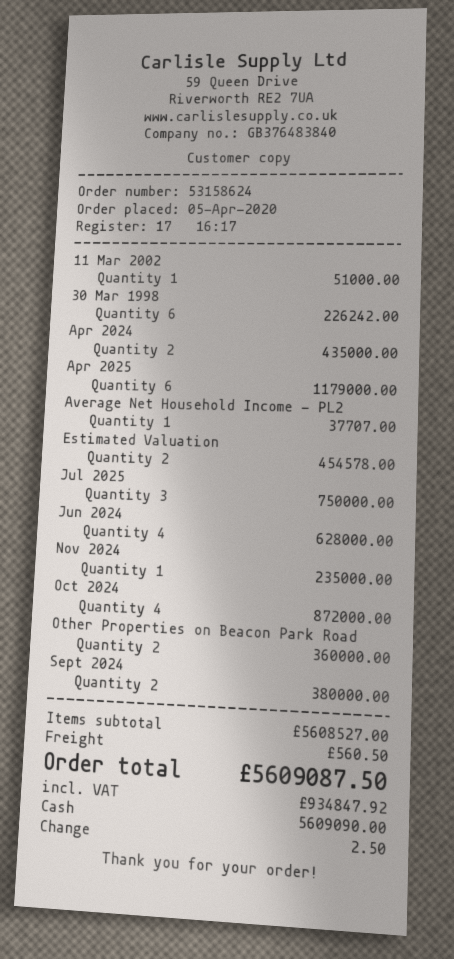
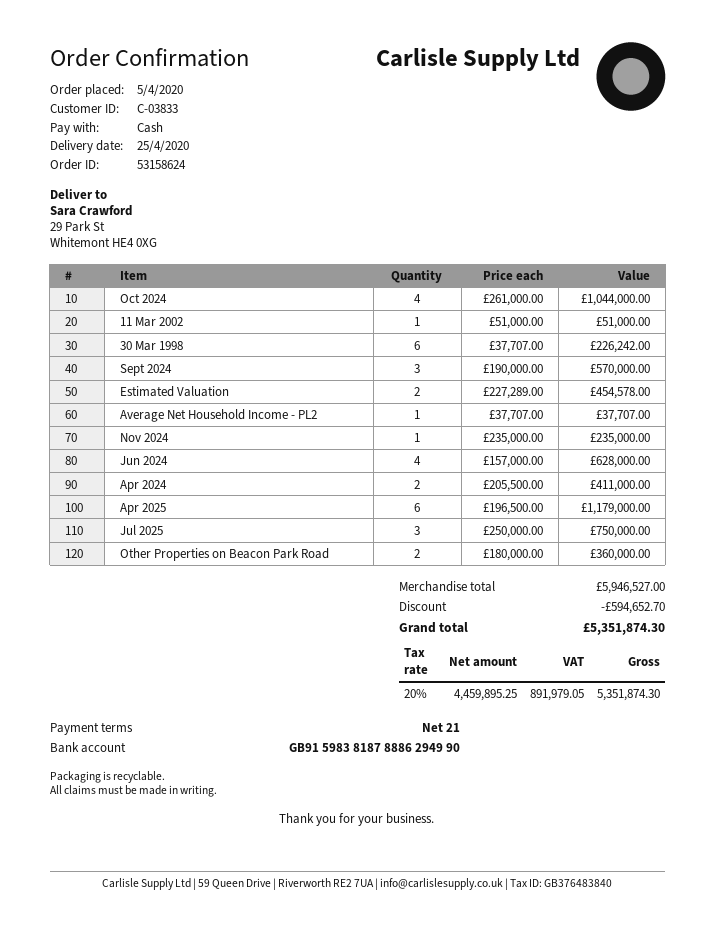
Apr 2024: 2 for 435000.00 -> 2 for 411000.00
Oct 2024: 4 for 872000.00 -> 4 for 1044000.00
Sept 2024: 2 for 380000.00 -> 3 for 570000.00
subtotal: 5608527.00 -> 5946527.00
discount: none -> 594652.70
shipping: 560.50 -> none
tax: 934847.92 -> 891979.05
total: 5609087.50 -> 5351874.30

